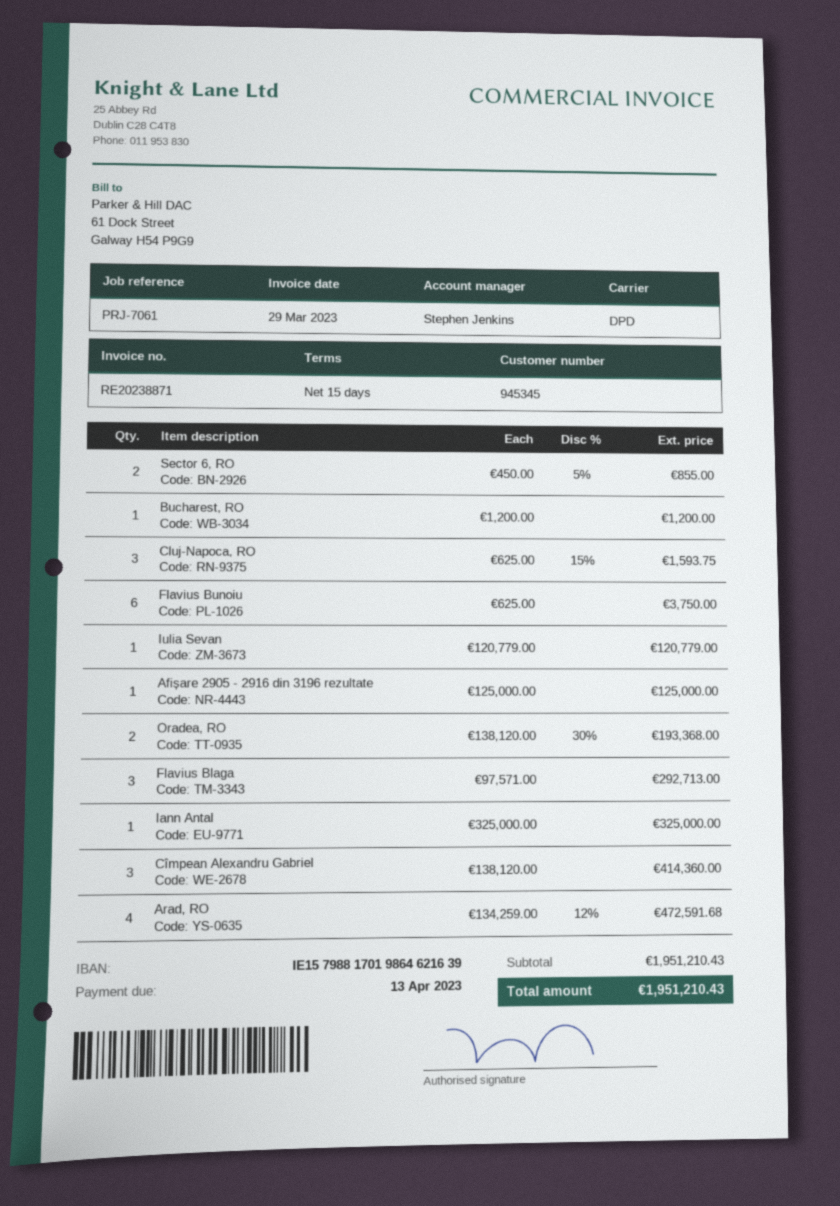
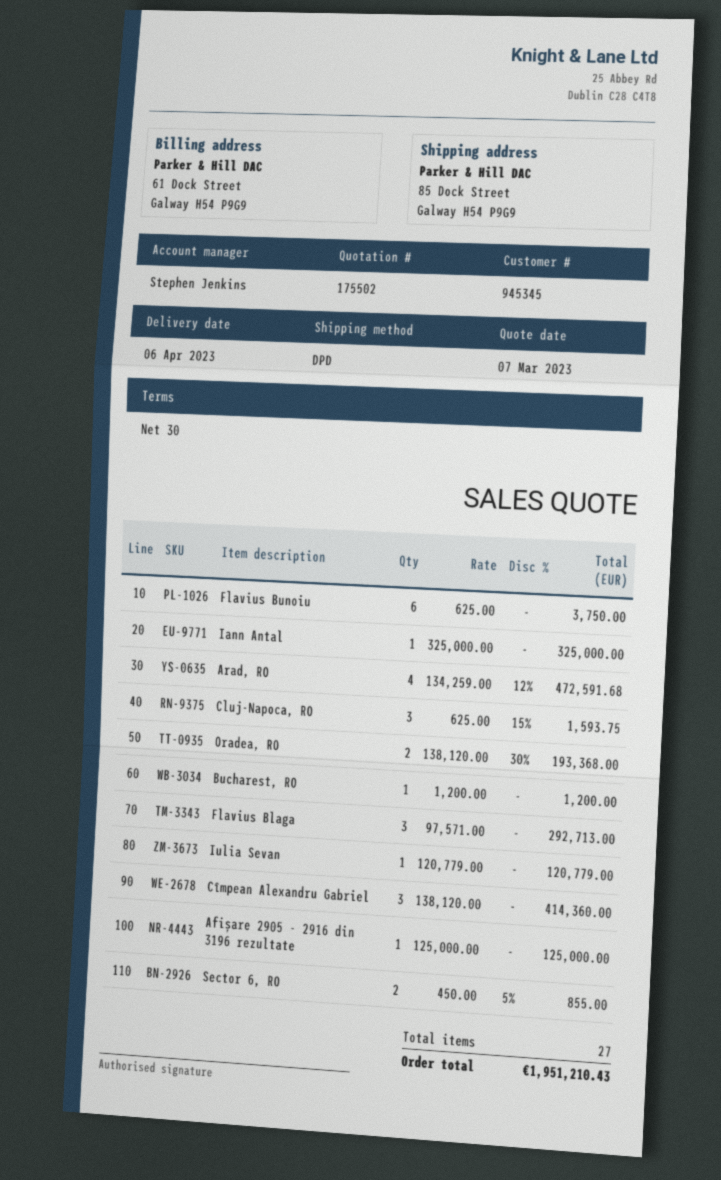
payment terms: 15 days -> 30 days

